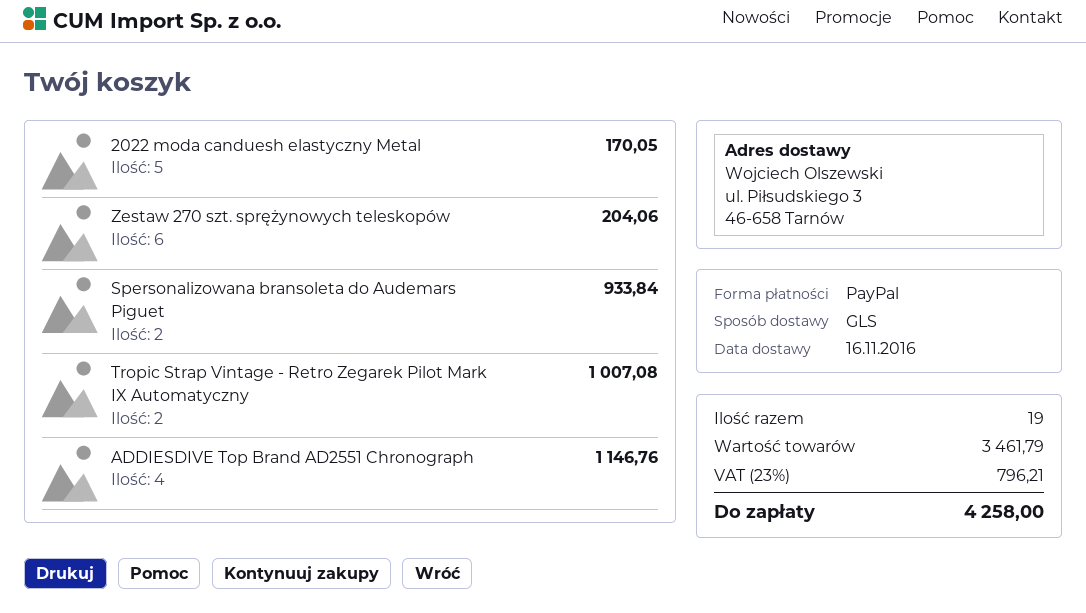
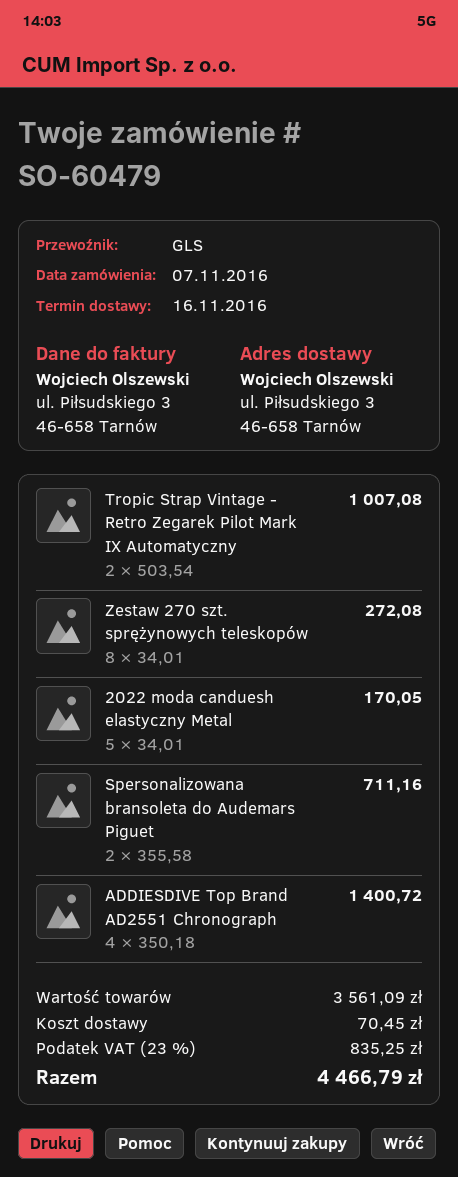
Zestaw 270 szt. sprężynowych teleskopów: 6 for 204.06 -> 8 for 272.08
Spersonalizowana bransoleta do Audemars Piguet: 2 for 933.84 -> 2 for 711.16
ADDIESDIVE Top Brand AD2551 Chronograph: 4 for 1146.76 -> 4 for 1400.72
subtotal: 3461.79 -> 3561.09
shipping: none -> 70.45
tax: 23% = 796.21 -> 23% = 835.25
total: 4258.00 -> 4466.79

